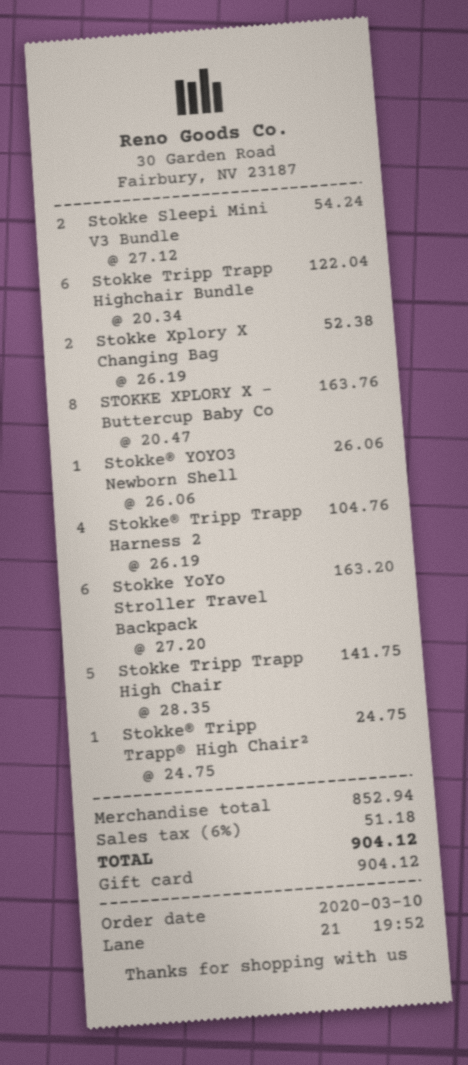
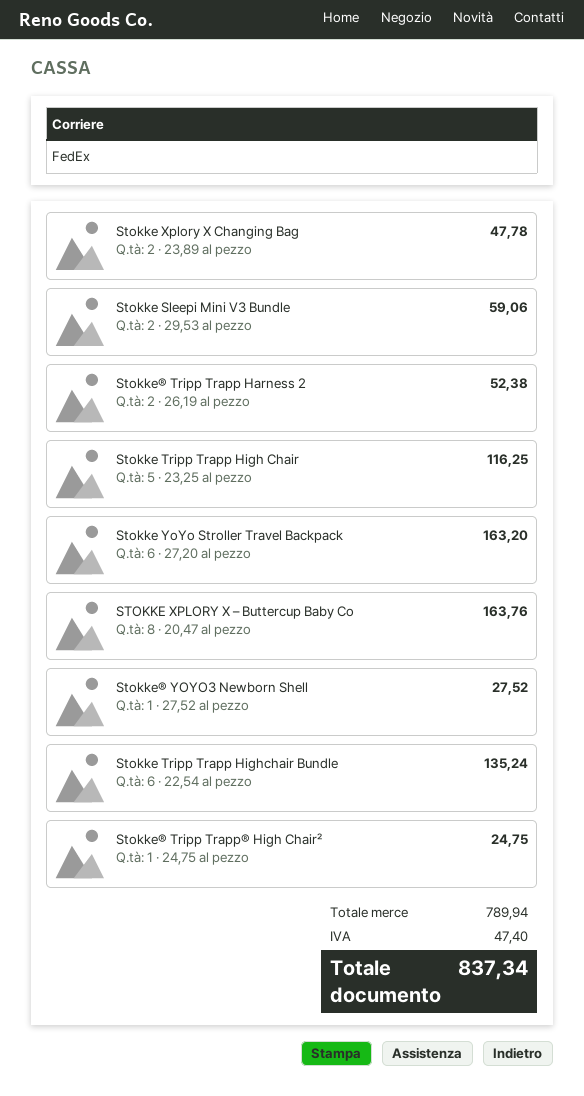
Stokke Sleepi Mini V3 Bundle: 2 x 27.12 = 54.24 -> 2 x 29.53 = 59.06
Stokke Tripp Trapp Highchair Bundle: 6 x 20.34 = 122.04 -> 6 x 22.54 = 135.24
Stokke Xplory X Changing Bag: 2 x 26.19 = 52.38 -> 2 x 23.89 = 47.78
Stokke® YOYO3 Newborn Shell: 1 x 26.06 = 26.06 -> 1 x 27.52 = 27.52
Stokke® Tripp Trapp Harness 2: 4 x 26.19 = 104.76 -> 2 x 26.19 = 52.38
Stokke Tripp Trapp High Chair: 5 x 28.35 = 141.75 -> 5 x 23.25 = 116.25
subtotal: 852.94 -> 789.94
tax: 51.18 -> 47.40
total: 904.12 -> 837.34

